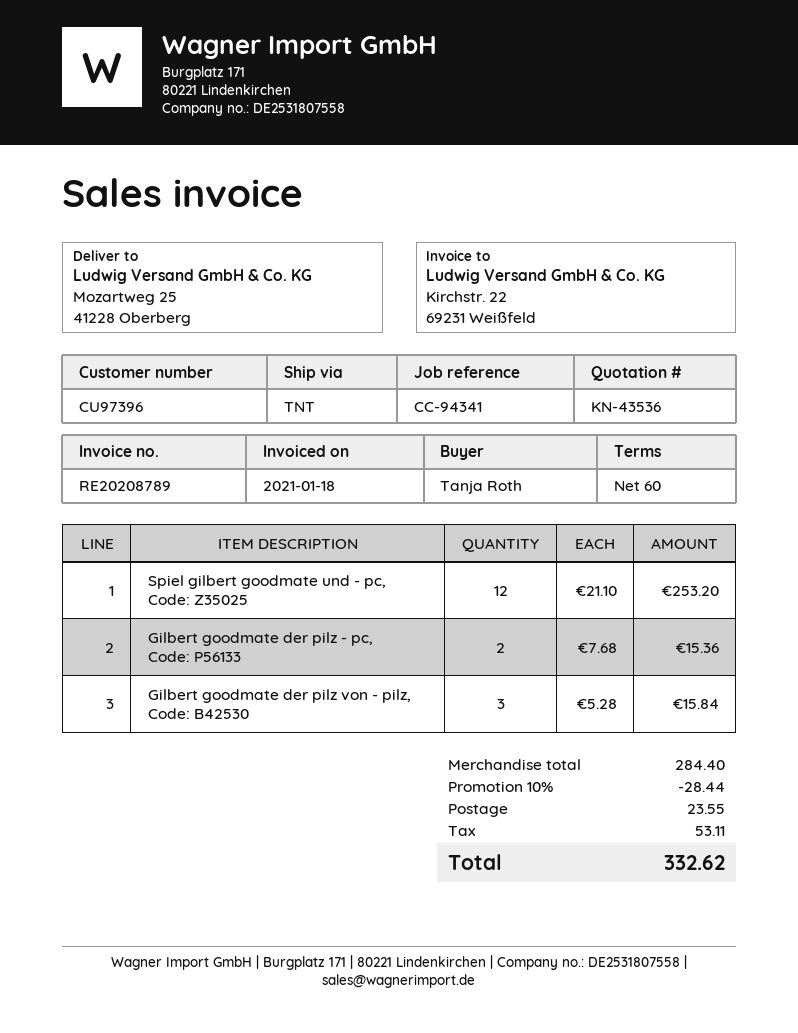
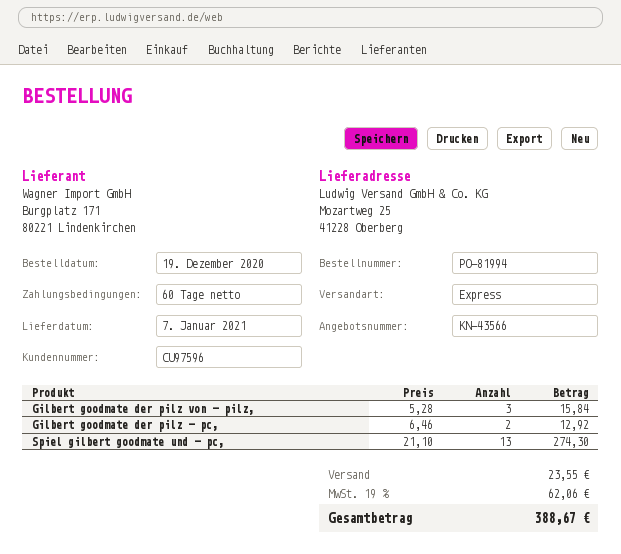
quote number: KN-43536 -> KN-43566
customer number: CU97396 -> CU97596
shipping method: TNT -> express
Spiel gilbert goodmate und - pc,: 12 x 21.10 = 253.20 -> 13 x 21.10 = 274.30
Gilbert goodmate der pilz - pc,: 2 x 7.68 = 15.36 -> 2 x 6.46 = 12.92
discount: 10% = 28.44 -> none
tax: 53.11 -> 62.06
total: 332.62 -> 388.67

